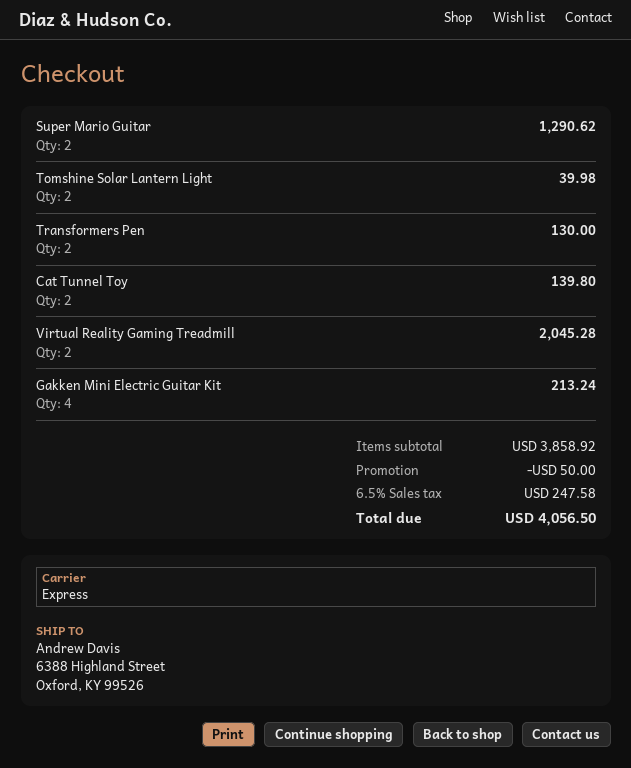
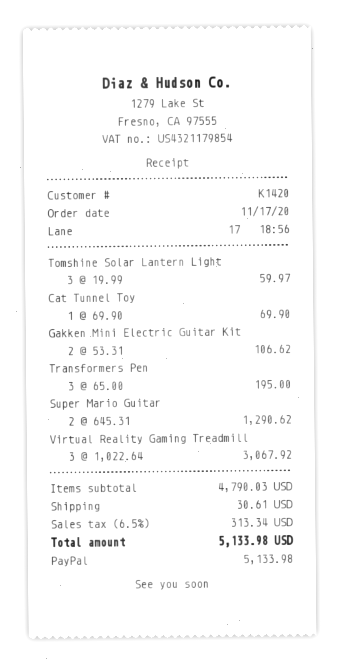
Tomshine Solar Lantern Light: 2 for 39.98 -> 3 for 59.97
Transformers Pen: 2 for 130.00 -> 3 for 195.00
Cat Tunnel Toy: 2 for 139.80 -> 1 for 69.90
Virtual Reality Gaming Treadmill: 2 for 2045.28 -> 3 for 3067.92
Gakken Mini Electric Guitar Kit: 4 for 213.24 -> 2 for 106.62
subtotal: 3858.92 -> 4790.03
discount: 50.00 -> none
shipping: none -> 30.61
tax: 6.5% = 247.58 -> 6.5% = 313.34
total: 4056.50 -> 5133.98

